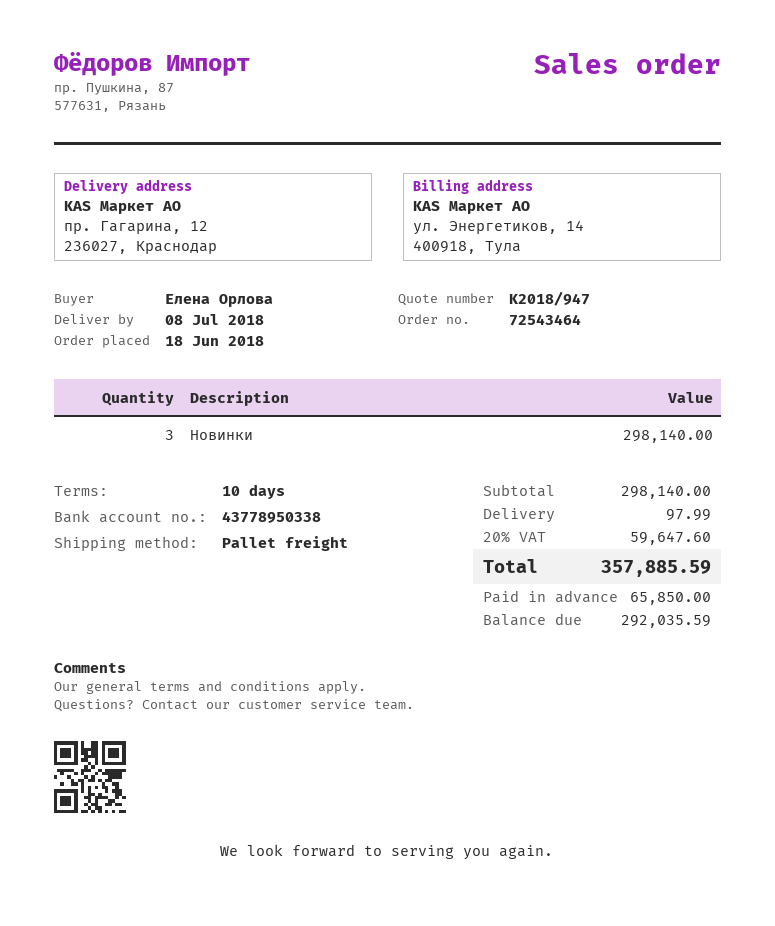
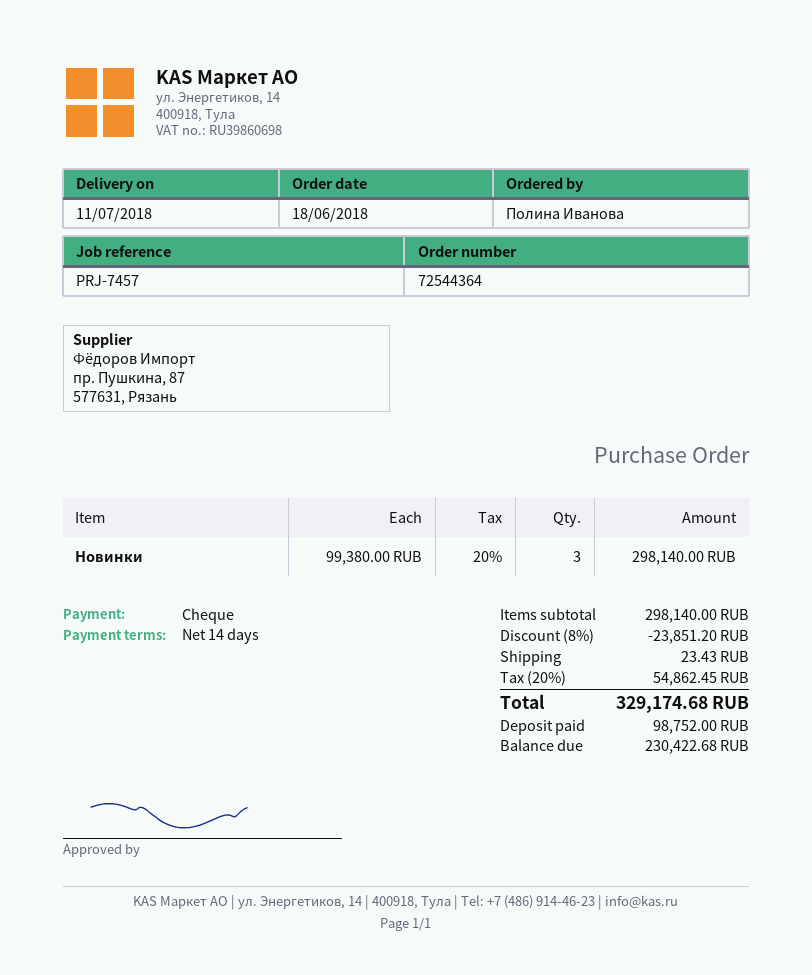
order number: 72543464 -> 72544364
delivery date: 2018-07-08 -> 2018-07-11
payment terms: 10 days -> 14 days
ordered by: Елена Орлова -> Полина Иванова
discount: none -> 8% = 23851.20
shipping: 97.99 -> 23.43
tax: 20% = 59647.60 -> 20% = 54862.45
total: 357885.59 -> 329174.68
deposit: 65850.00 -> 98752.00
balance: 292035.59 -> 230422.68

